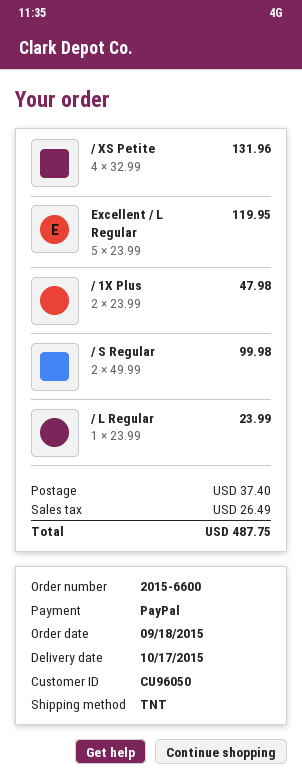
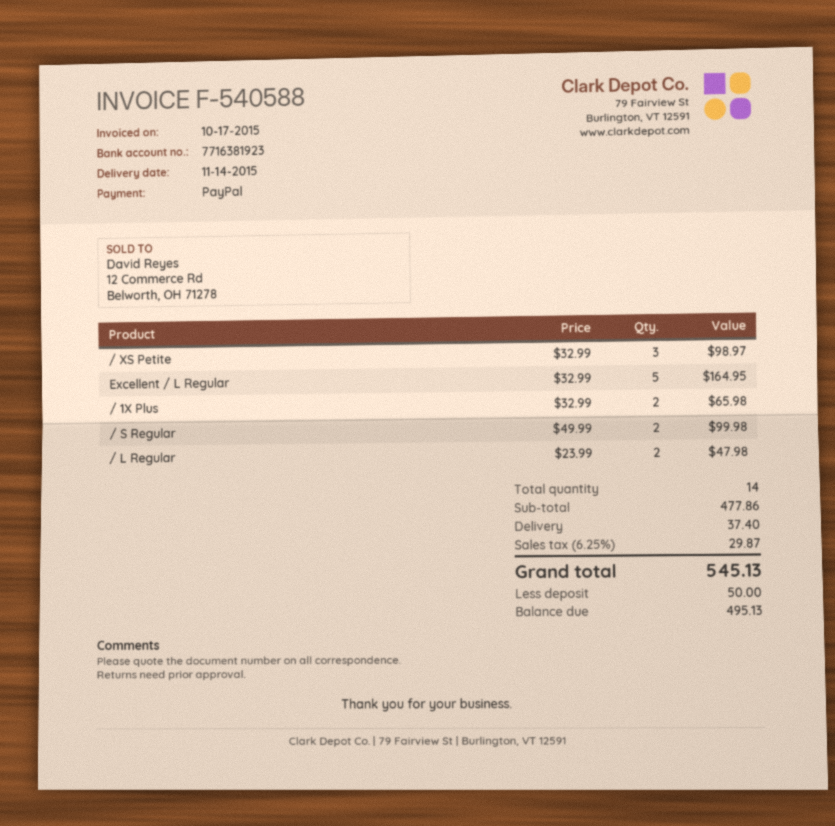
delivery date: 2015-10-17 -> 2015-11-14
/ XS Petite: 4 x 32.99 = 131.96 -> 3 x 32.99 = 98.97
Excellent / L Regular: 5 x 23.99 = 119.95 -> 5 x 32.99 = 164.95
/ 1X Plus: 2 x 23.99 = 47.98 -> 2 x 32.99 = 65.98
/ L Regular: 1 x 23.99 = 23.99 -> 2 x 23.99 = 47.98
tax: 26.49 -> 29.87
total: 487.75 -> 545.13

